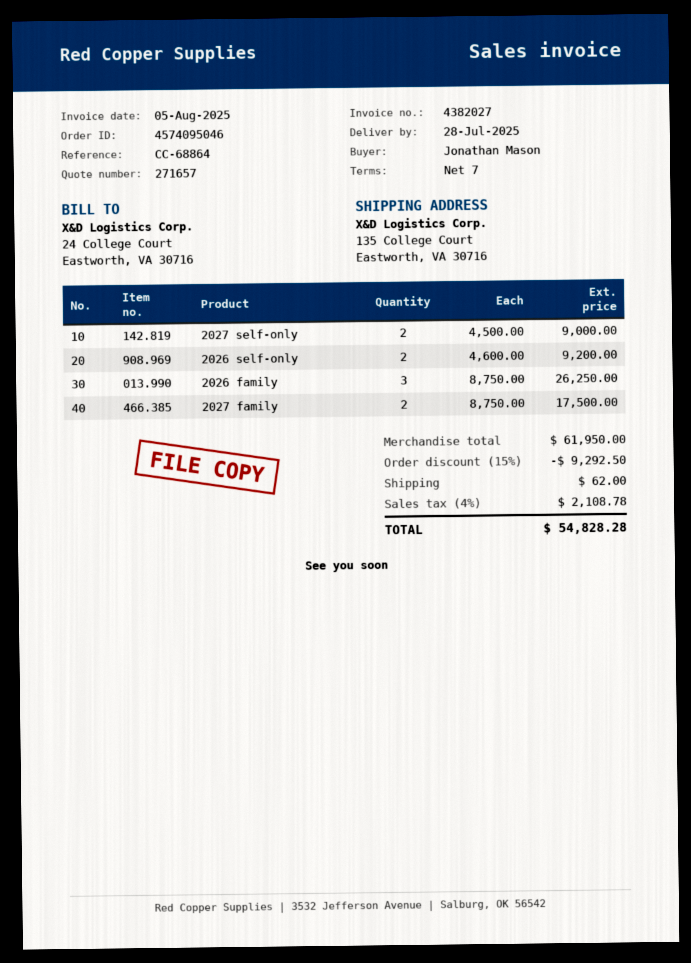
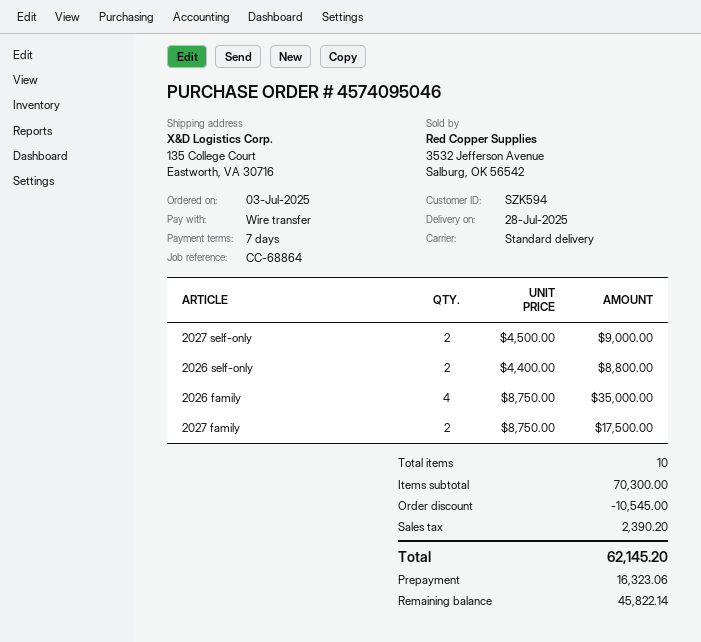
2026 self-only: 2 x 4600.00 = 9200.00 -> 2 x 4400.00 = 8800.00
2026 family: 3 x 8750.00 = 26250.00 -> 4 x 8750.00 = 35000.00
subtotal: 61950.00 -> 70300.00
discount: 9292.50 -> 10545.00
shipping: 62.00 -> none
tax: 2108.78 -> 2390.20
total: 54828.28 -> 62145.20

